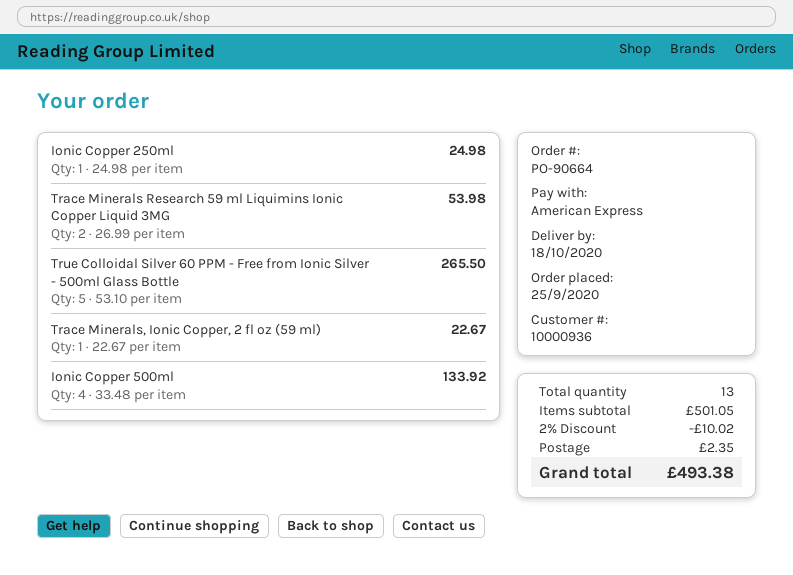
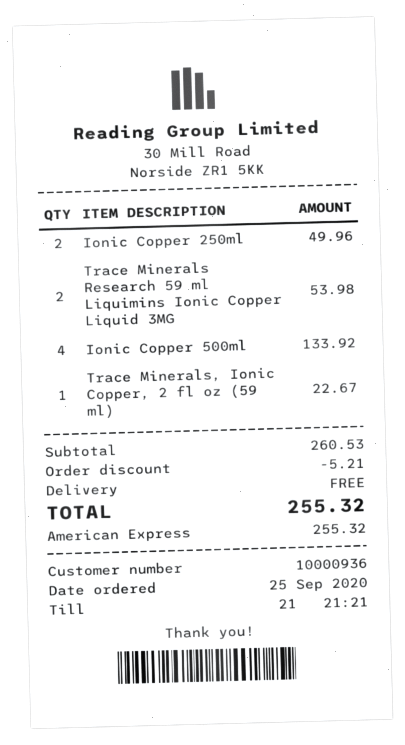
Ionic Copper 250ml: 1 for 24.98 -> 2 for 49.96
True Colloidal Silver 60 PPM - Free from Ionic Silver - 500ml Glass Bottle: 5 for 265.50 -> none
subtotal: 501.05 -> 260.53
discount: 10.02 -> 5.21
shipping: 2.35 -> 0.00
total: 493.38 -> 255.32

